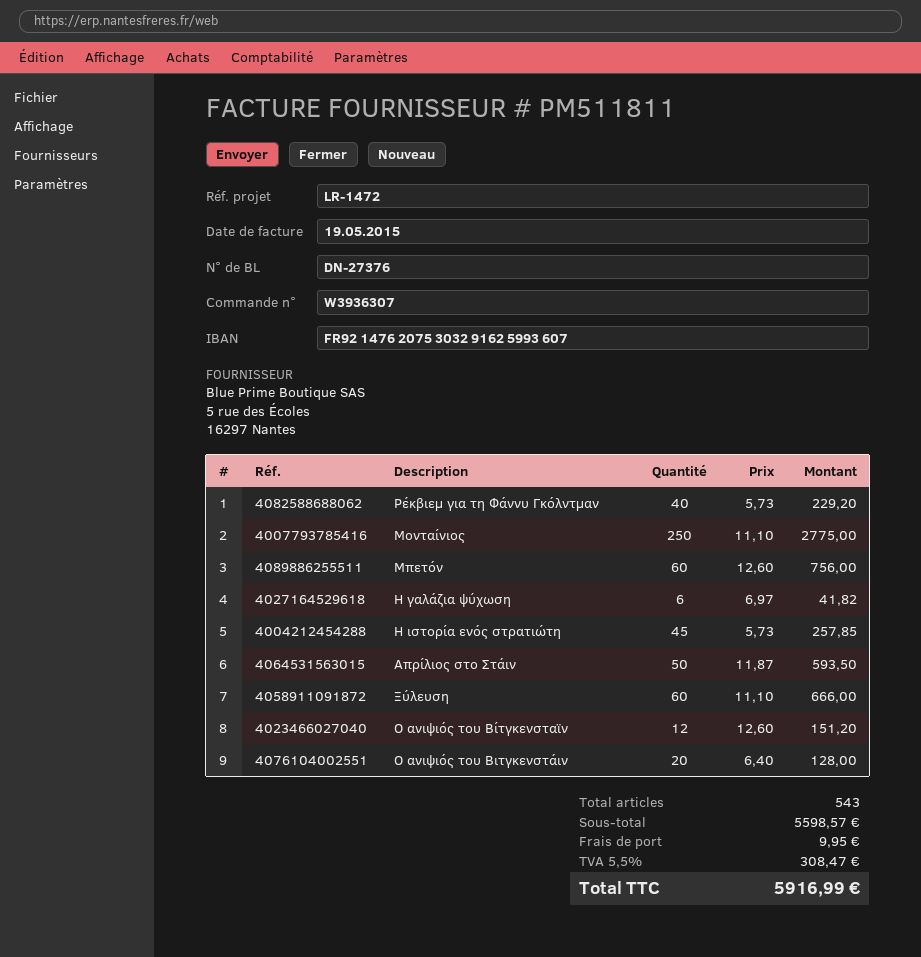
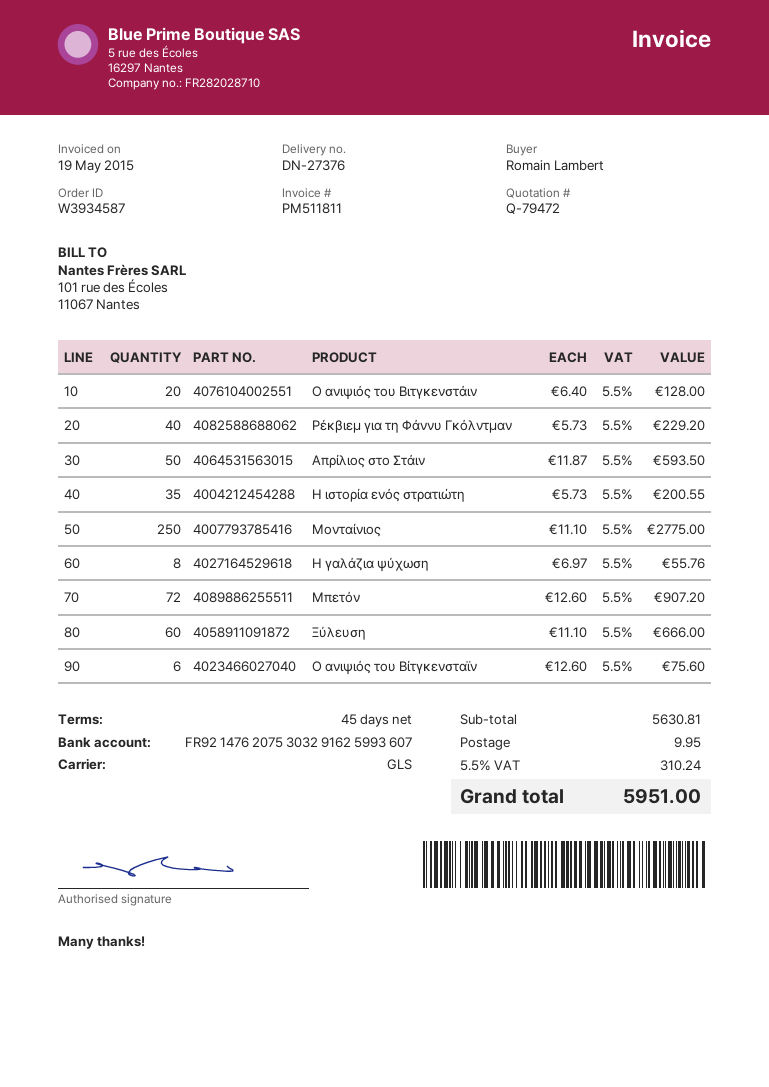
order number: W3936307 -> W3934587
Μπετόν: 60 x 12.60 = 756.00 -> 72 x 12.60 = 907.20
Η γαλάζια ψύχωση: 6 x 6.97 = 41.82 -> 8 x 6.97 = 55.76
Η ιστορία ενός στρατιώτη: 45 x 5.73 = 257.85 -> 35 x 5.73 = 200.55
Ο ανιψιός του Βίτγκενσταϊν: 12 x 12.60 = 151.20 -> 6 x 12.60 = 75.60
subtotal: 5598.57 -> 5630.81
tax: 5.5% = 308.47 -> 5.5% = 310.24
total: 5916.99 -> 5951.00

